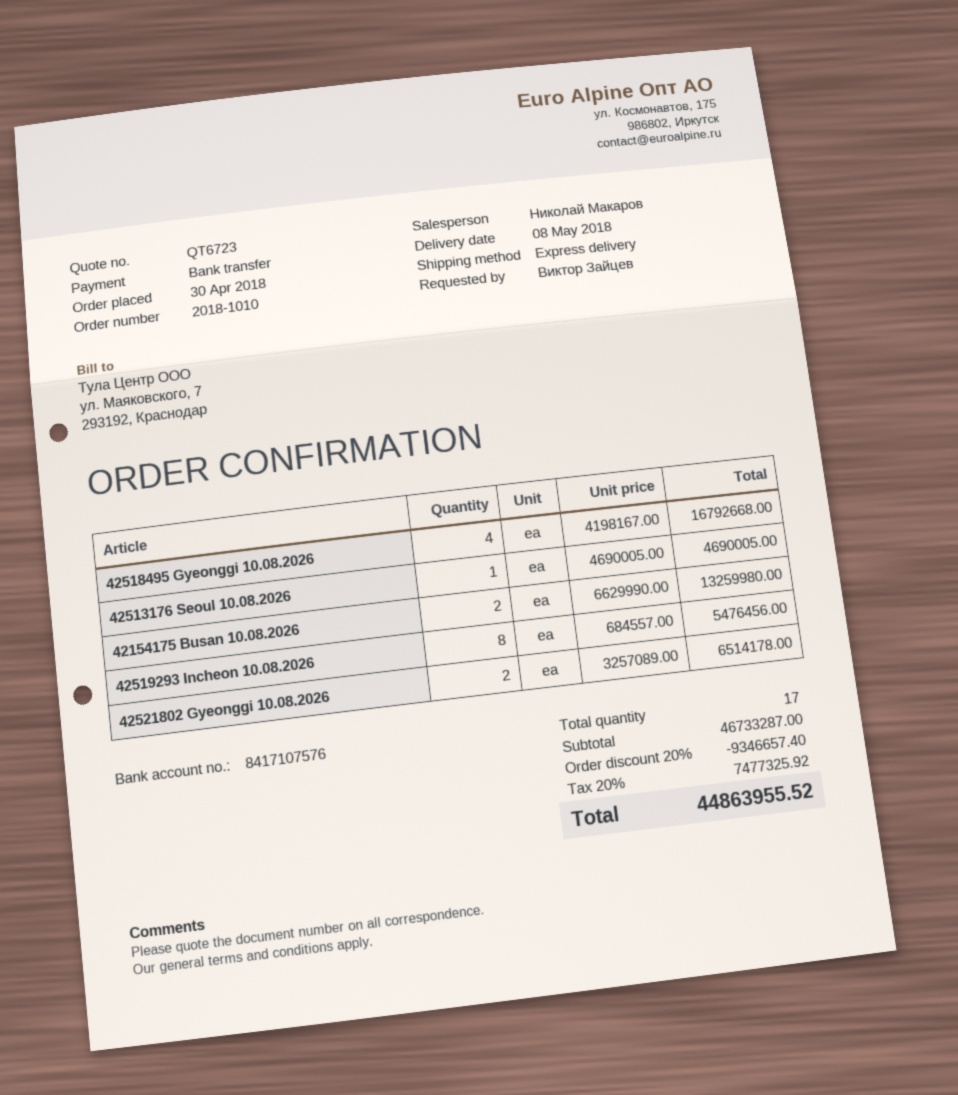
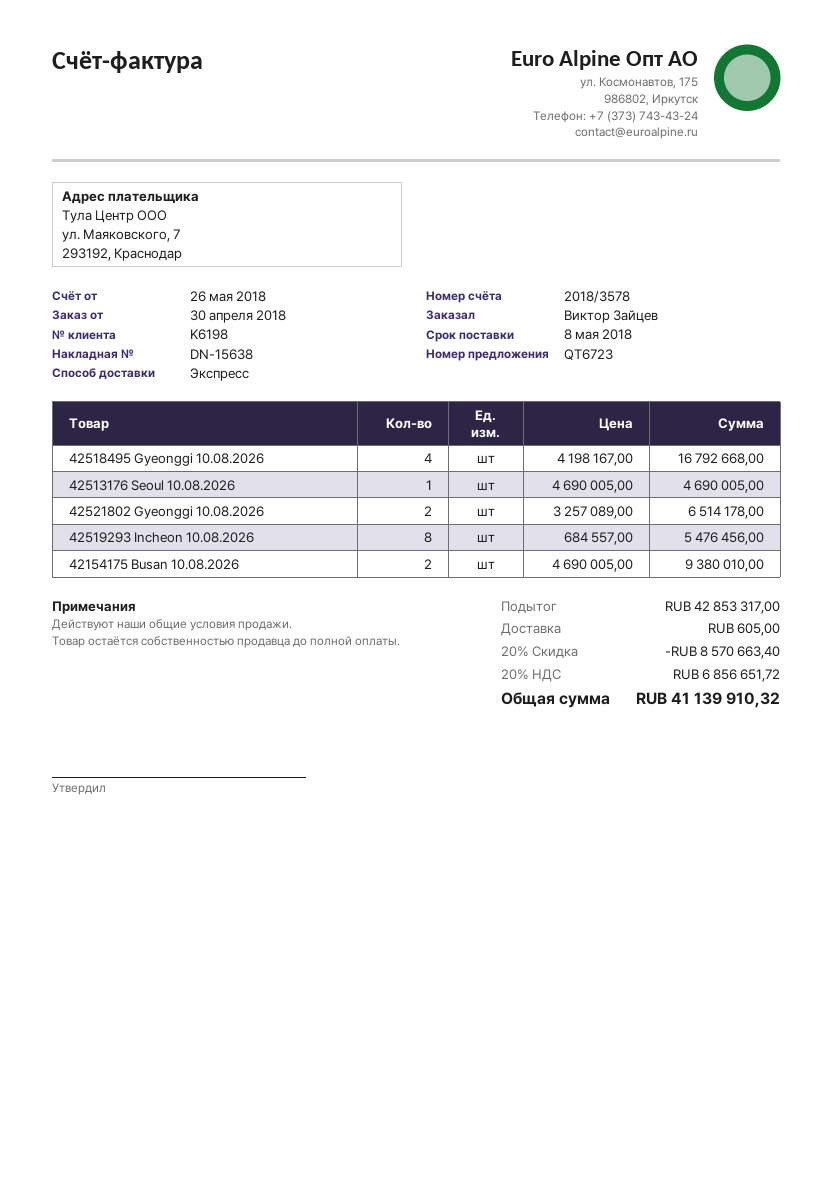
42154175 Busan 10.08.2026: 2 x 6629990.00 = 13259980.00 -> 2 x 4690005.00 = 9380010.00
subtotal: 46733287.00 -> 42853317.00
discount: 20% = 9346657.40 -> 20% = 8570663.40
shipping: none -> 605.00
tax: 20% = 7477325.92 -> 20% = 6856651.72
total: 44863955.52 -> 41139910.32

